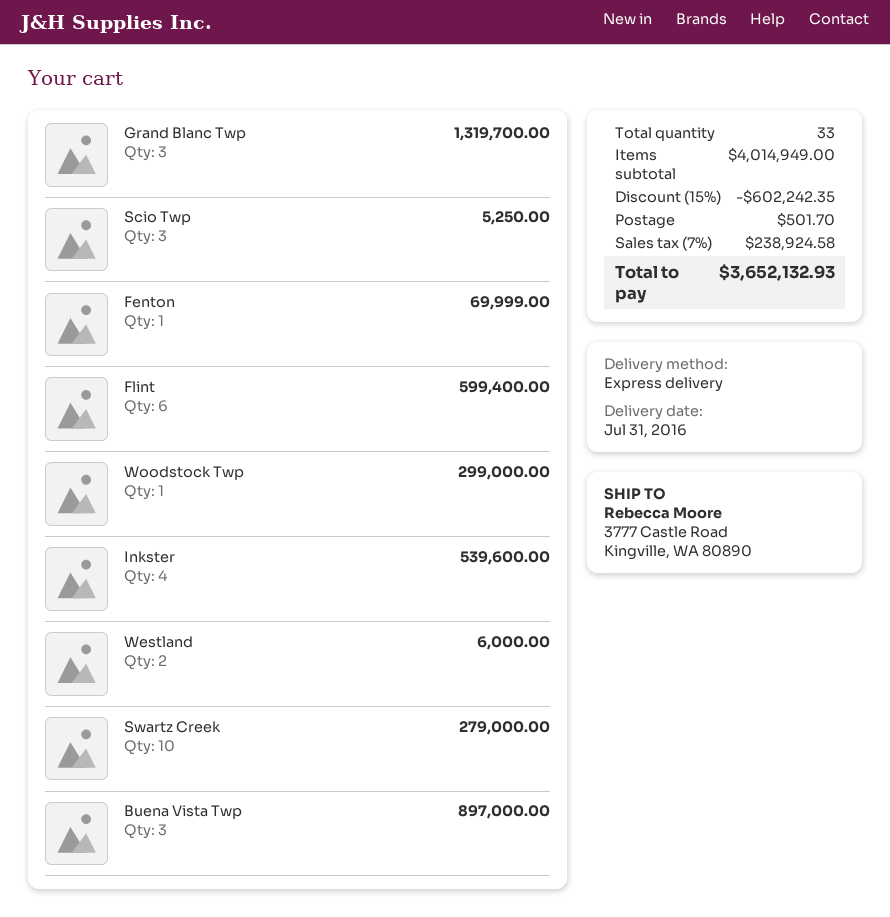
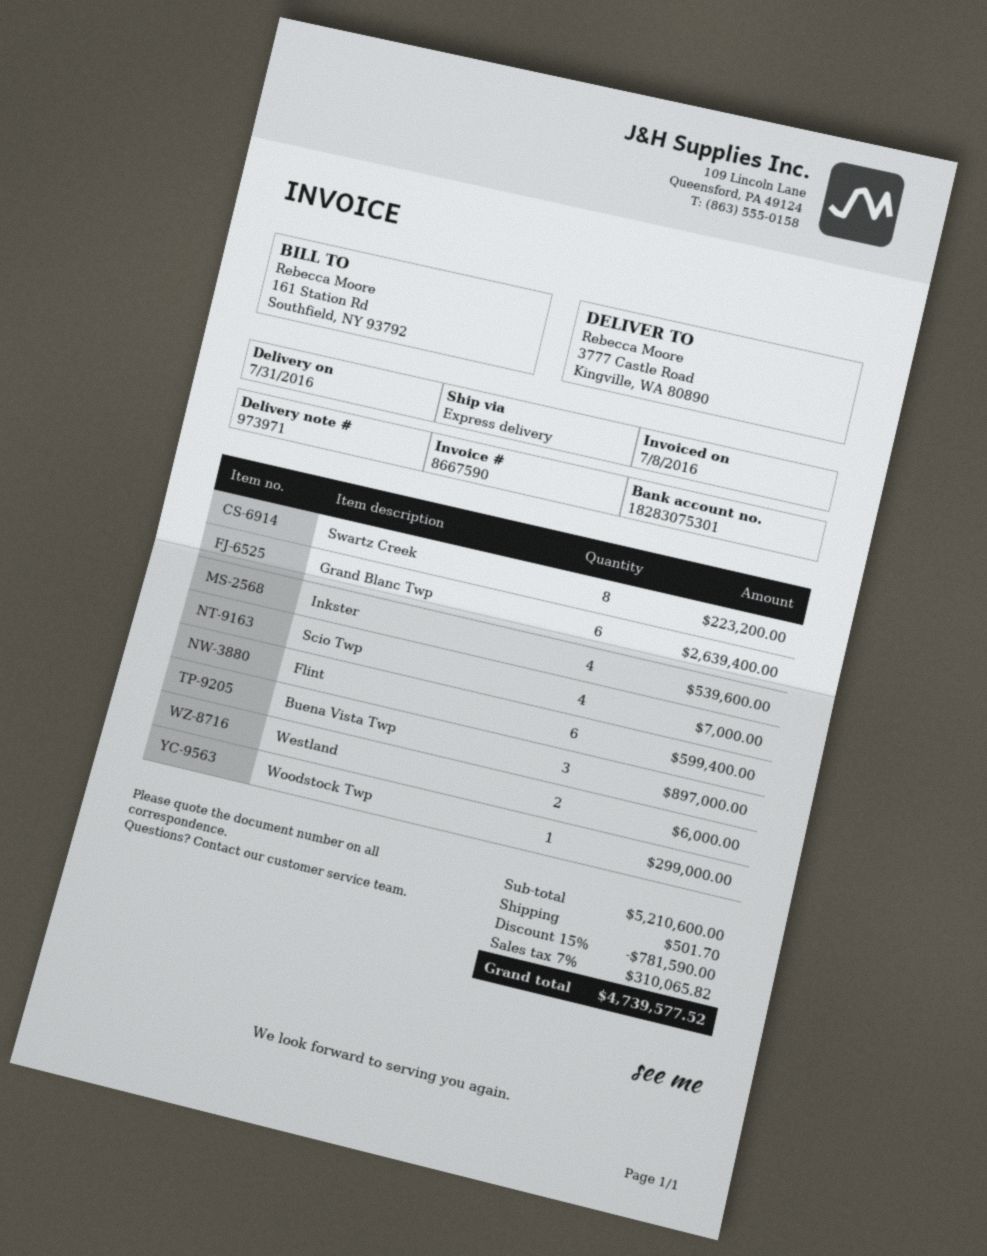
Grand Blanc Twp: 3 for 1319700.00 -> 6 for 2639400.00
Scio Twp: 3 for 5250.00 -> 4 for 7000.00
Fenton: 1 for 69999.00 -> none
Swartz Creek: 10 for 279000.00 -> 8 for 223200.00
subtotal: 4014949.00 -> 5210600.00
discount: 15% = 602242.35 -> 15% = 781590.00
tax: 7% = 238924.58 -> 7% = 310065.82
total: 3652132.93 -> 4739577.52

